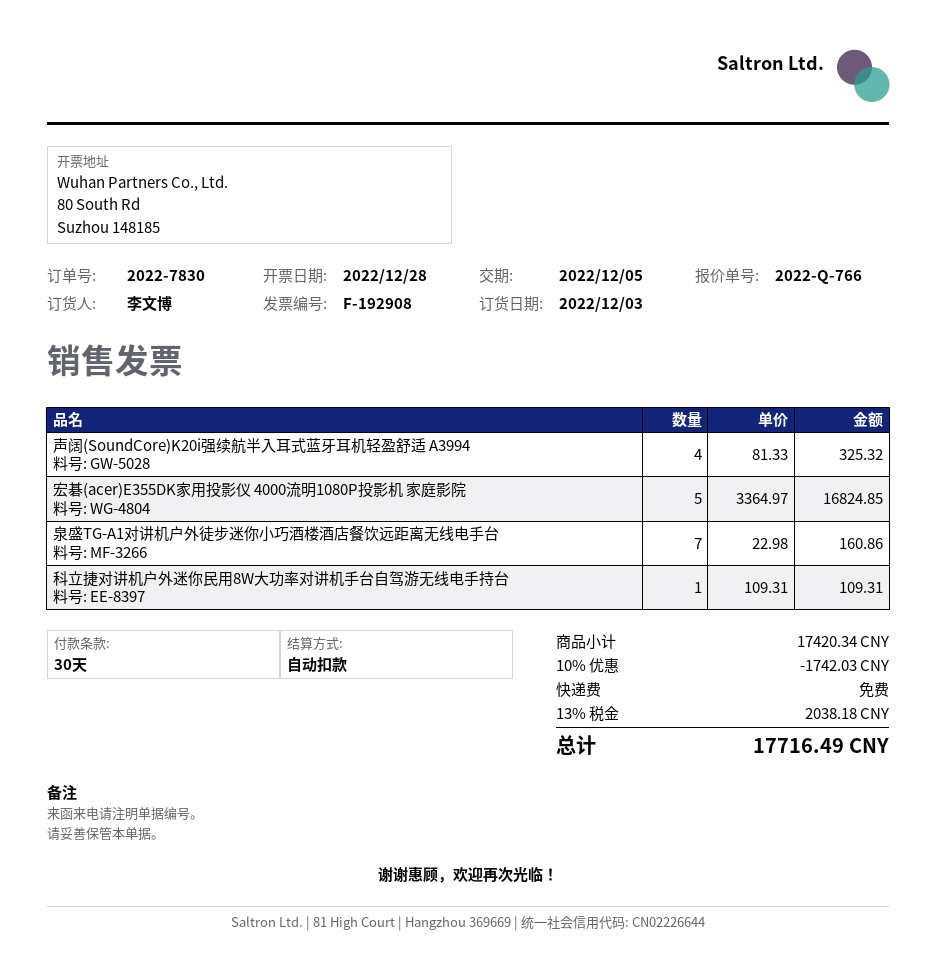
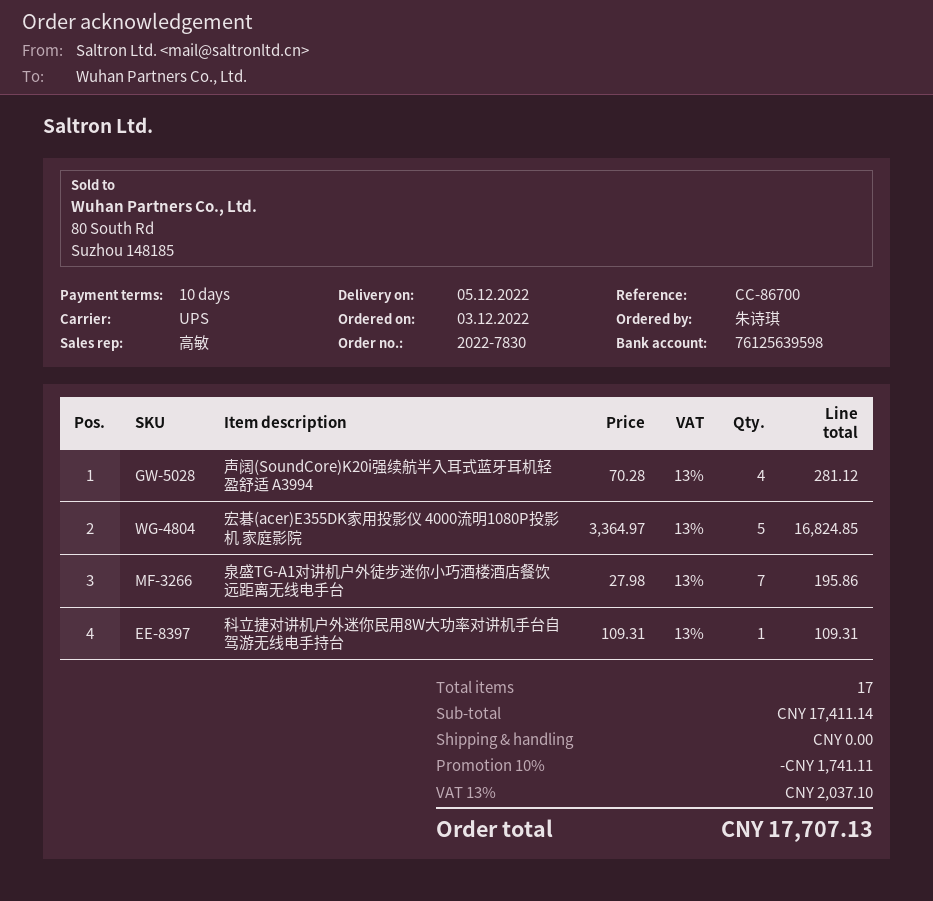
payment terms: 30 days -> 10 days
ordered by: 李文博 -> 朱诗琪
声阔(SoundCore)K20i强续航半入耳式蓝牙耳机轻盈舒适 A3994: 4 x 81.33 = 325.32 -> 4 x 70.28 = 281.12
泉盛TG-A1对讲机户外徒步迷你小巧酒楼酒店餐饮远距离无线电手台: 7 x 22.98 = 160.86 -> 7 x 27.98 = 195.86
subtotal: 17420.34 -> 17411.14
discount: 10% = 1742.03 -> 10% = 1741.11
tax: 13% = 2038.18 -> 13% = 2037.10
total: 17716.49 -> 17707.13

